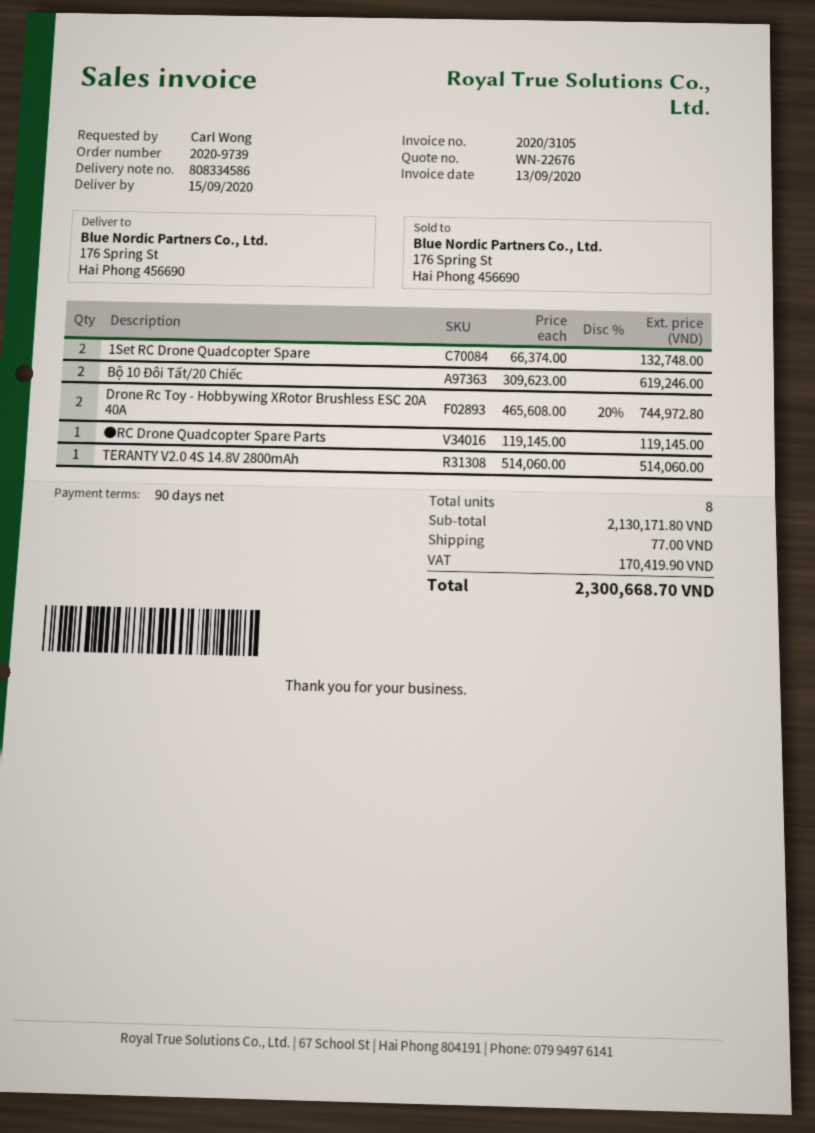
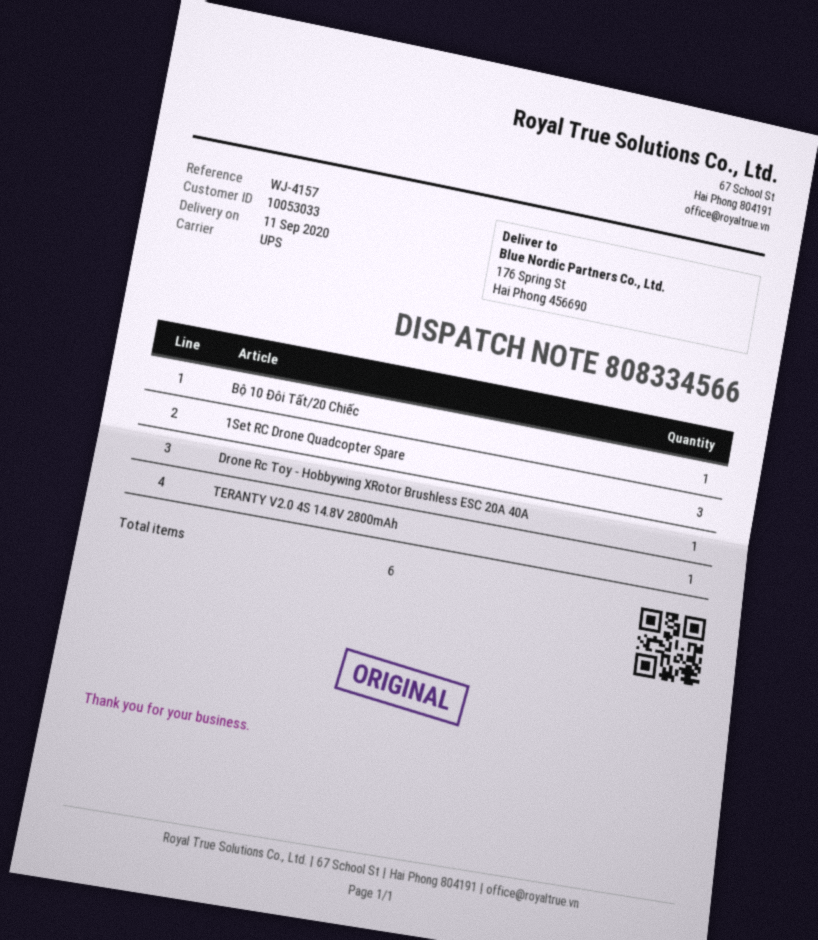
delivery note number: 808334586 -> 808334566
delivery date: 2020-09-15 -> 2020-09-11
1Set RC Drone Quadcopter Spare: 2 -> 3
Bộ 10 Đôi Tất/20 Chiếc: 2 -> 1
Drone Rc Toy - Hobbywing XRotor Brushless ESC 20A 40A: 2 -> 1
●RC Drone Quadcopter Spare Parts: 1 -> none
total quantity: 8 -> 6

